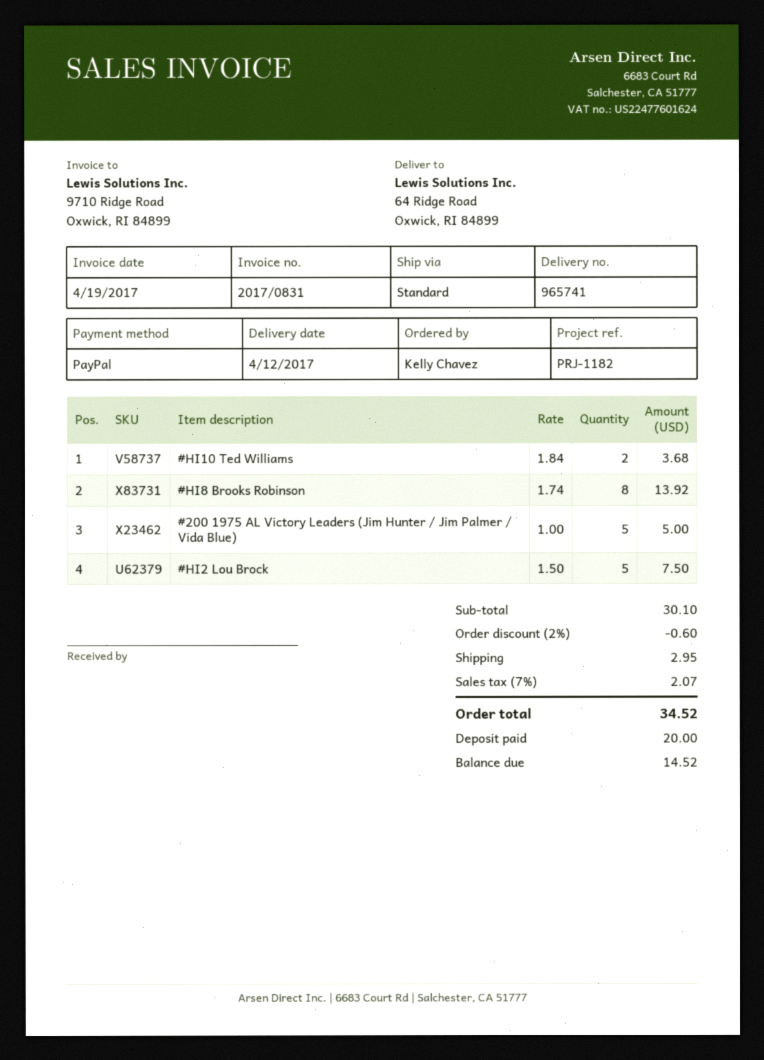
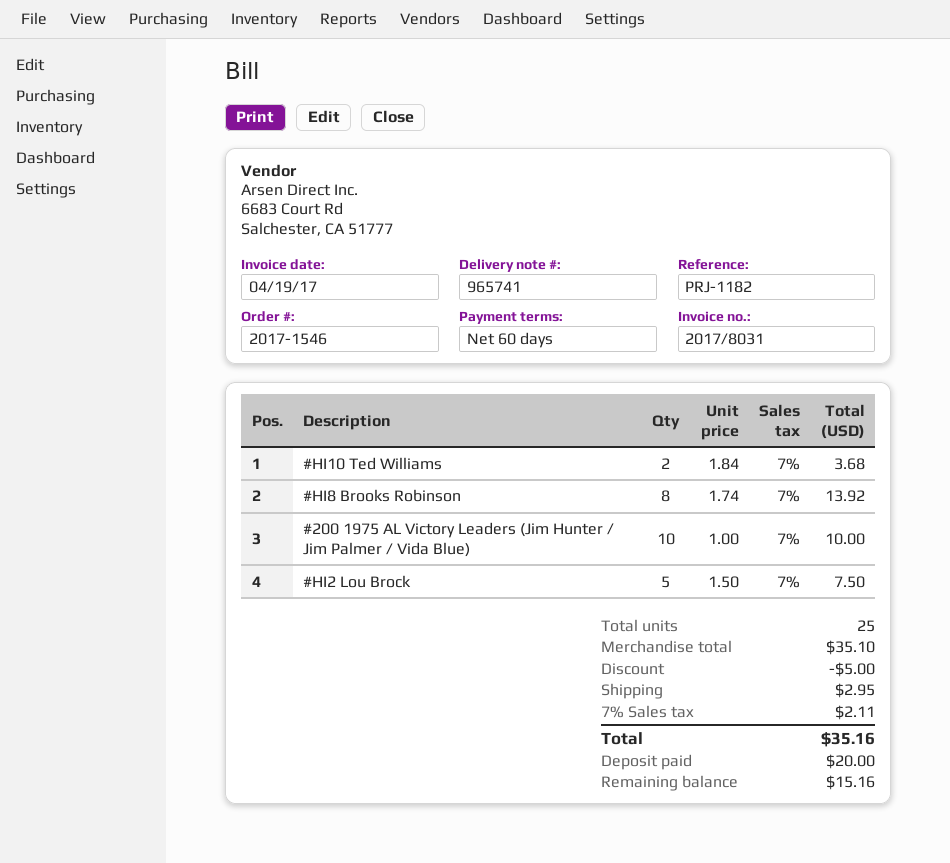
invoice number: 2017/0831 -> 2017/8031
#200 1975 AL Victory Leaders (Jim Hunter / Jim Palmer / Vida Blue): 5 x 1.00 = 5.00 -> 10 x 1.00 = 10.00
subtotal: 30.10 -> 35.10
discount: 0.60 -> 5.00
tax: 7% = 2.07 -> 7% = 2.11
total: 34.52 -> 35.16
balance: 14.52 -> 15.16

